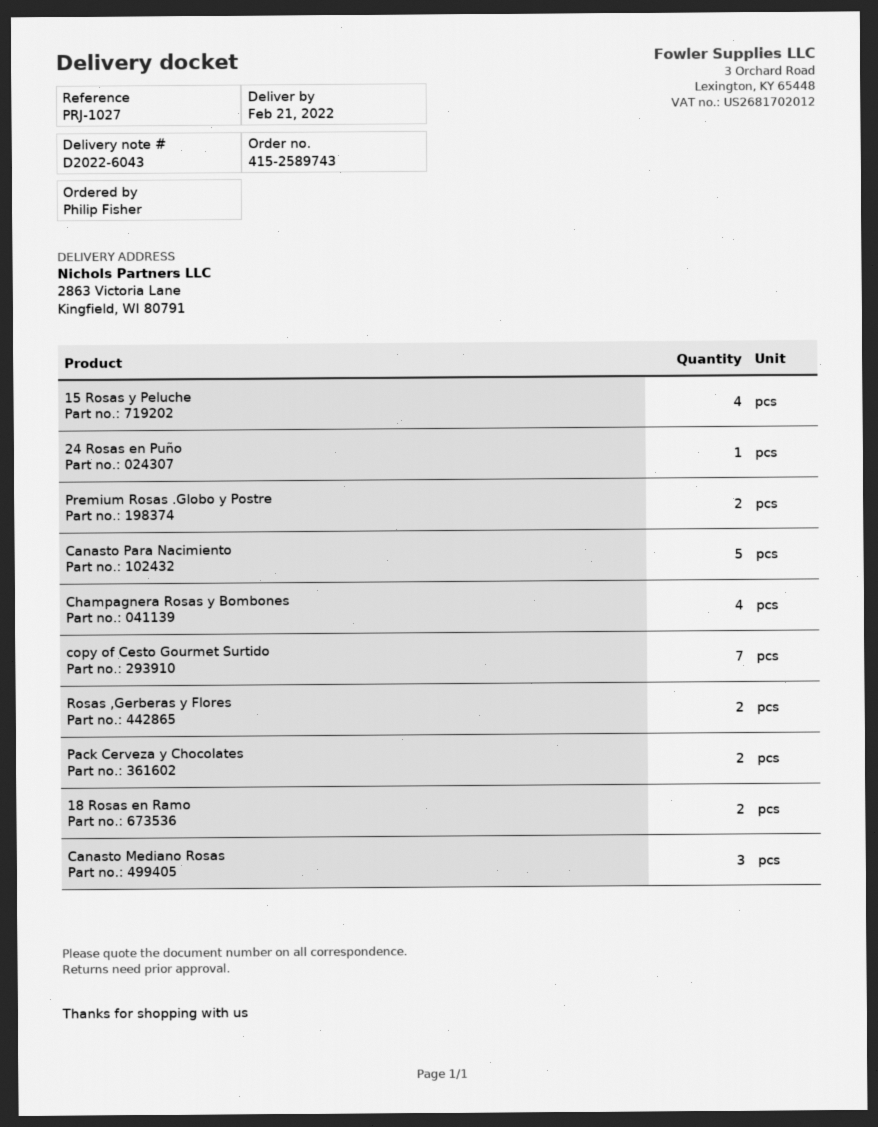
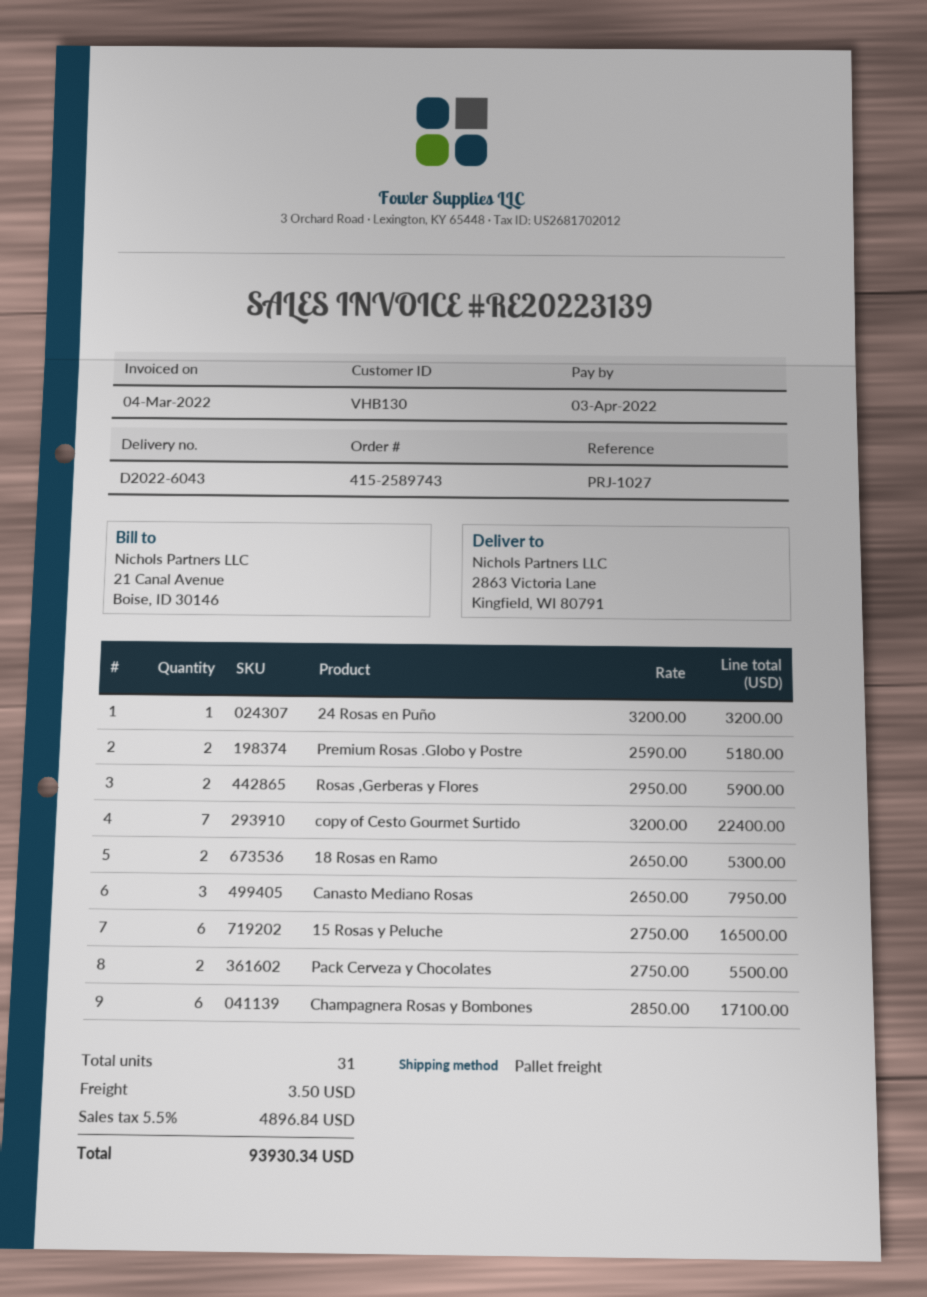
15 Rosas y Peluche: 4 -> 6
Canasto Para Nacimiento: 5 -> none
Champagnera Rosas y Bombones: 4 -> 6

